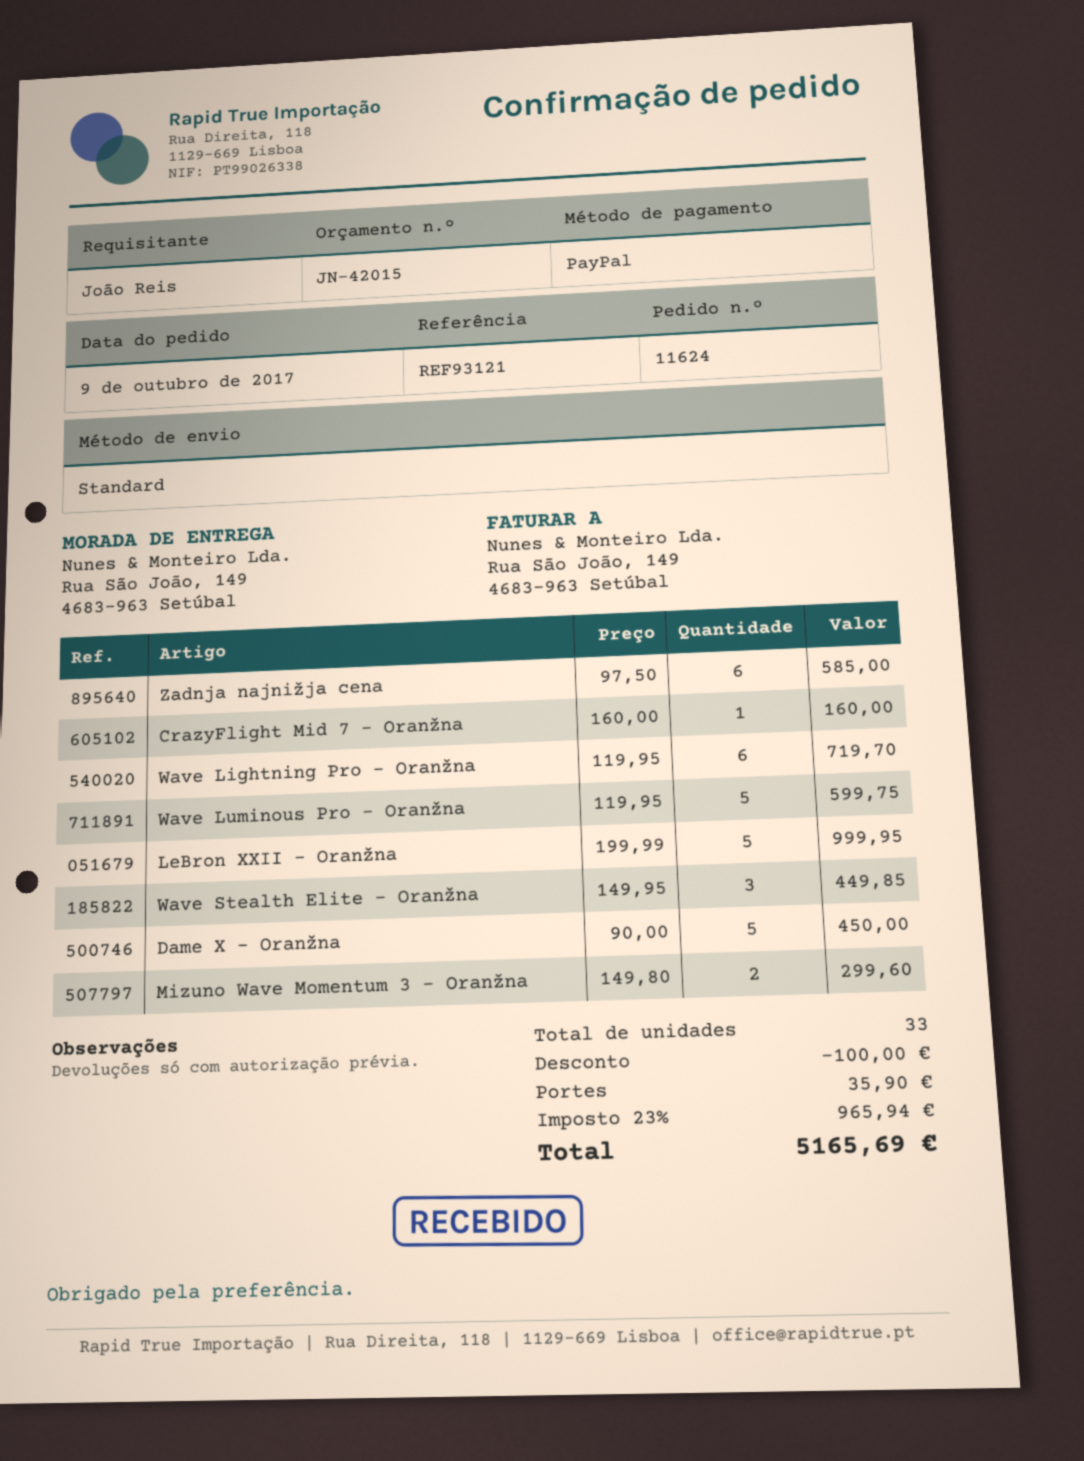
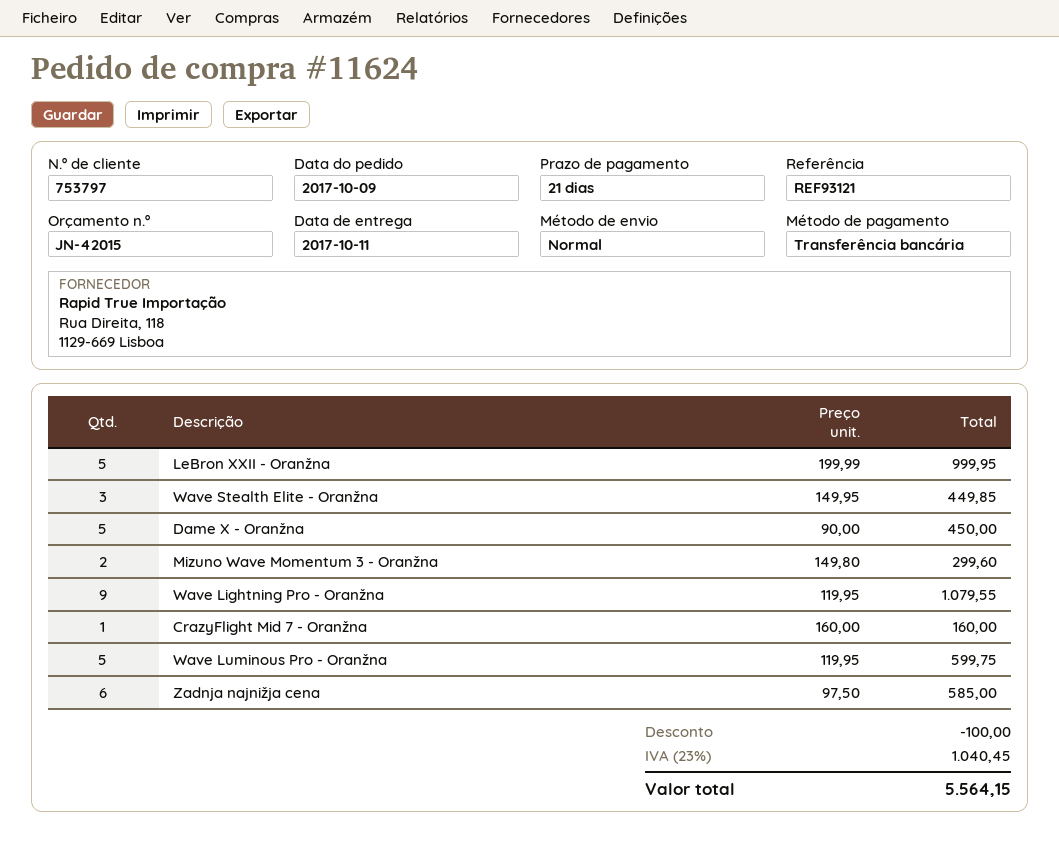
payment method: PayPal -> bank transfer
Wave Lightning Pro - Oranžna: 6 x 119.95 = 719.70 -> 9 x 119.95 = 1079.55
shipping: 35.90 -> none
tax: 23% = 965.94 -> 23% = 1040.45
total: 5165.69 -> 5564.15

